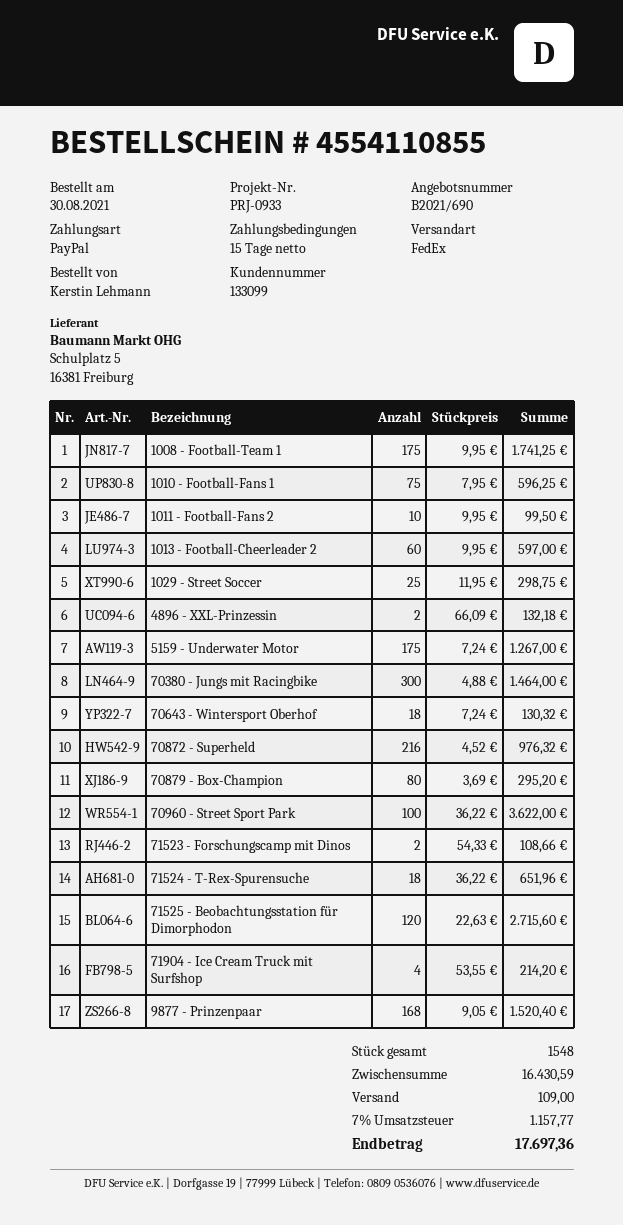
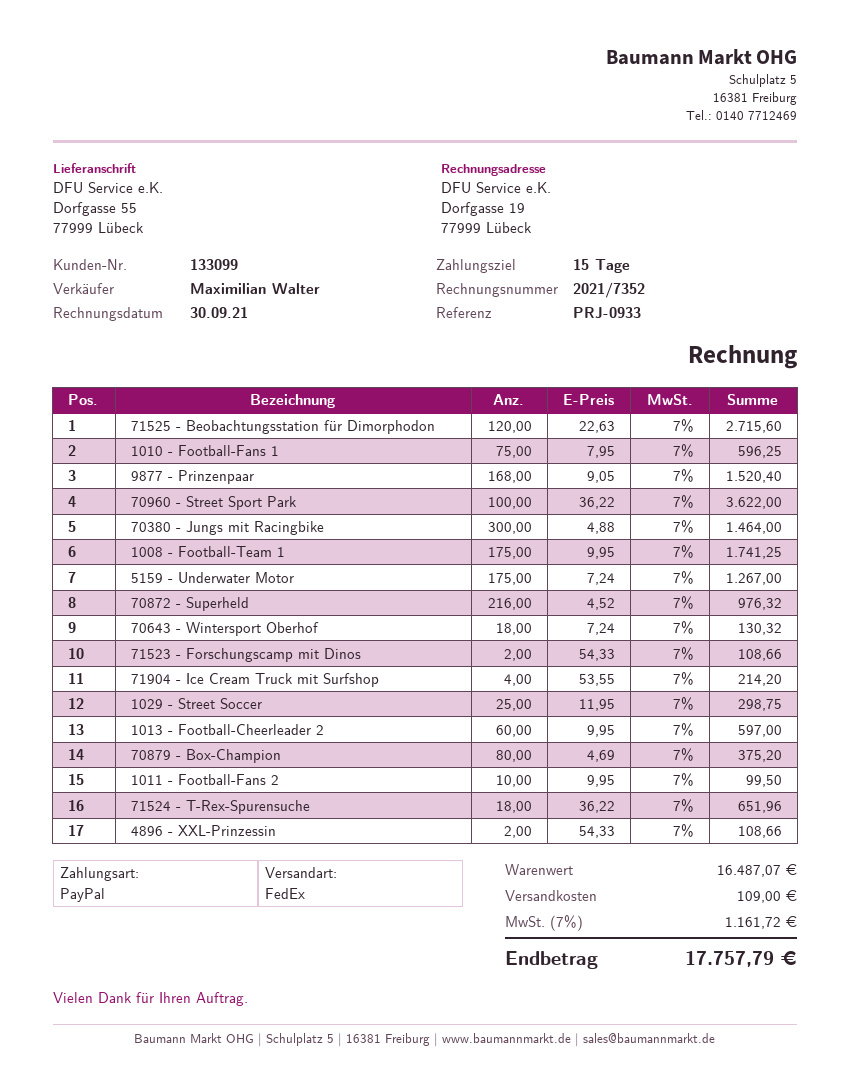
4896 - XXL-Prinzessin: 2 x 66.09 = 132.18 -> 2 x 54.33 = 108.66
70879 - Box-Champion: 80 x 3.69 = 295.20 -> 80 x 4.69 = 375.20
subtotal: 16430.59 -> 16487.07
tax: 7% = 1157.77 -> 7% = 1161.72
total: 17697.36 -> 17757.79

